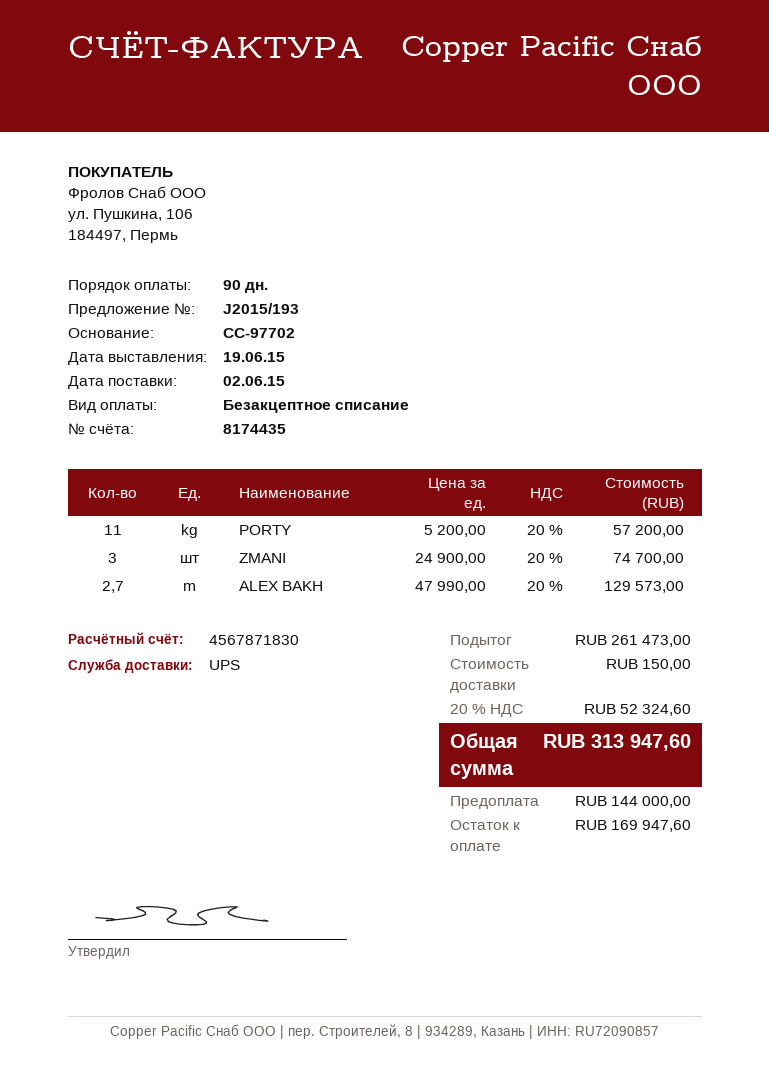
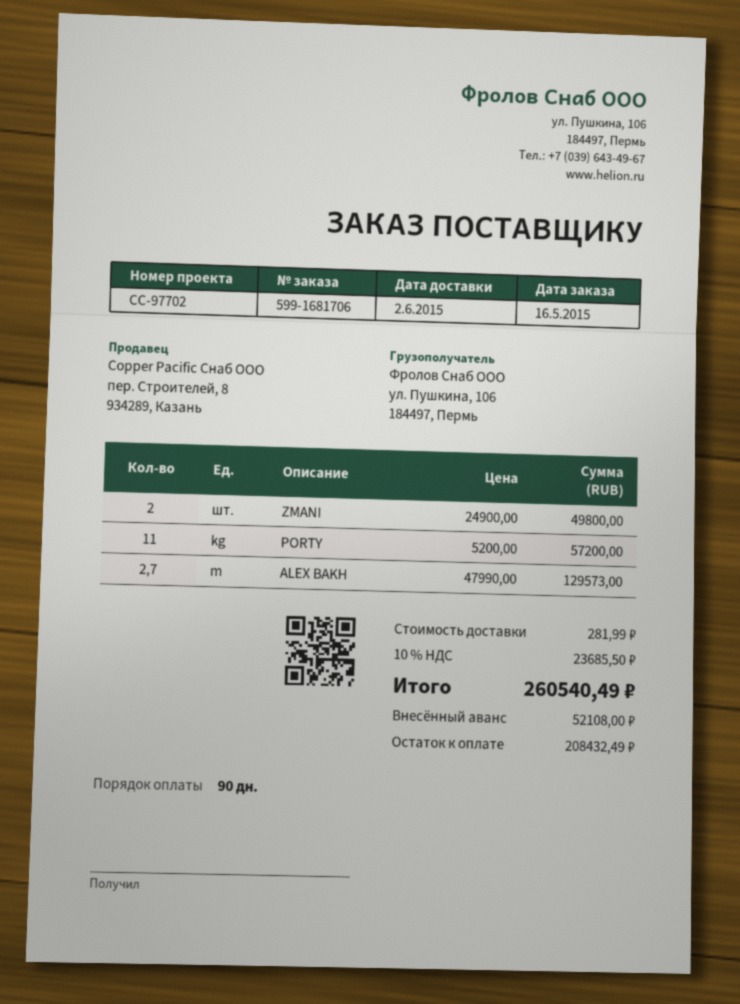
ZMANI: 3 x 24900.00 = 74700.00 -> 2 x 24900.00 = 49800.00
shipping: 150.00 -> 281.99
tax: 20% = 52324.60 -> 10% = 23685.50
total: 313947.60 -> 260540.49
deposit: 144000.00 -> 52108.00
balance: 169947.60 -> 208432.49

